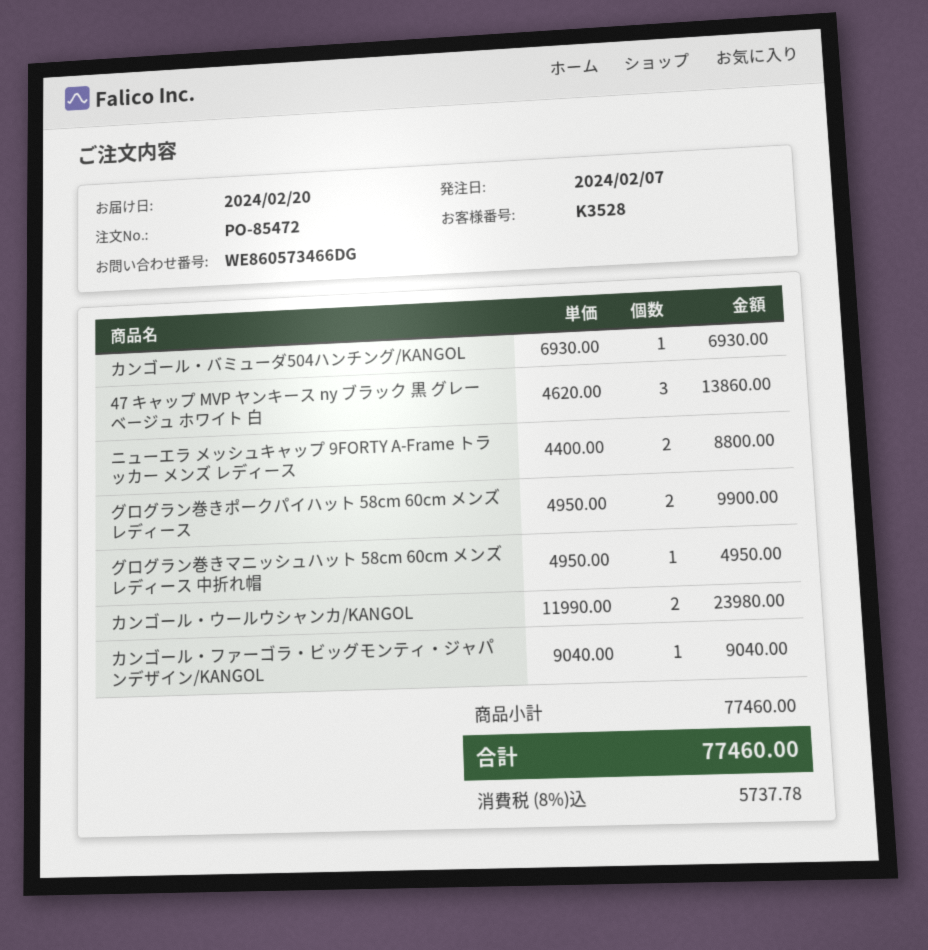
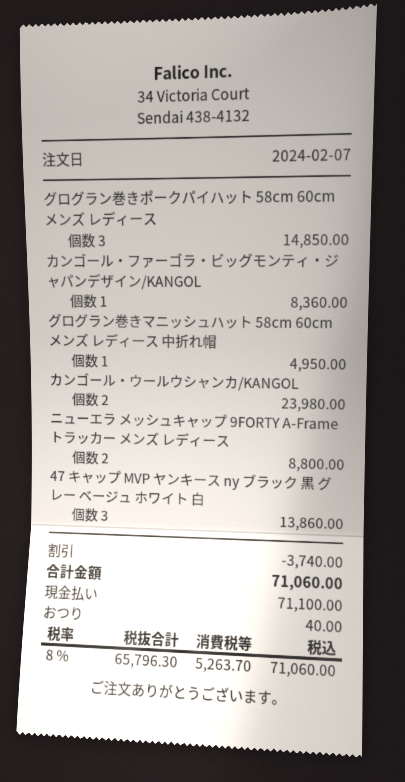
カンゴール・バミューダ504ハンチング/KANGOL: 1 for 6930.00 -> none
グログラン巻きポークパイハット 58cm 60cm メンズ レディース: 2 for 9900.00 -> 3 for 14850.00
カンゴール・ファーゴラ・ビッグモンティ・ジャパンデザイン/KANGOL: 1 for 9040.00 -> 1 for 8360.00
discount: none -> 3740.00
tax: 8% = 5737.78 -> 8% = 5263.70
total: 77460.00 -> 71060.00

